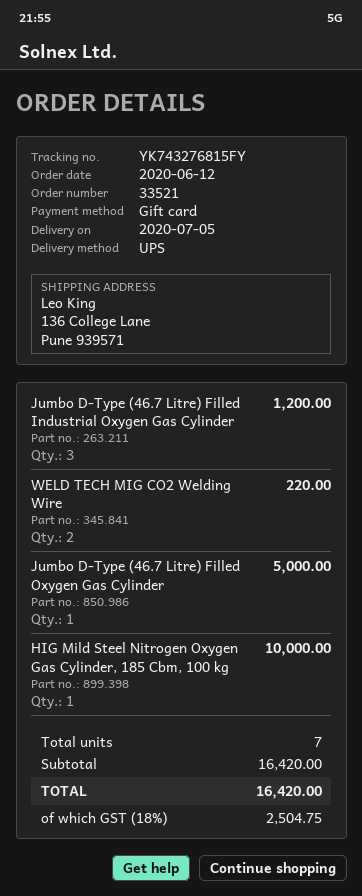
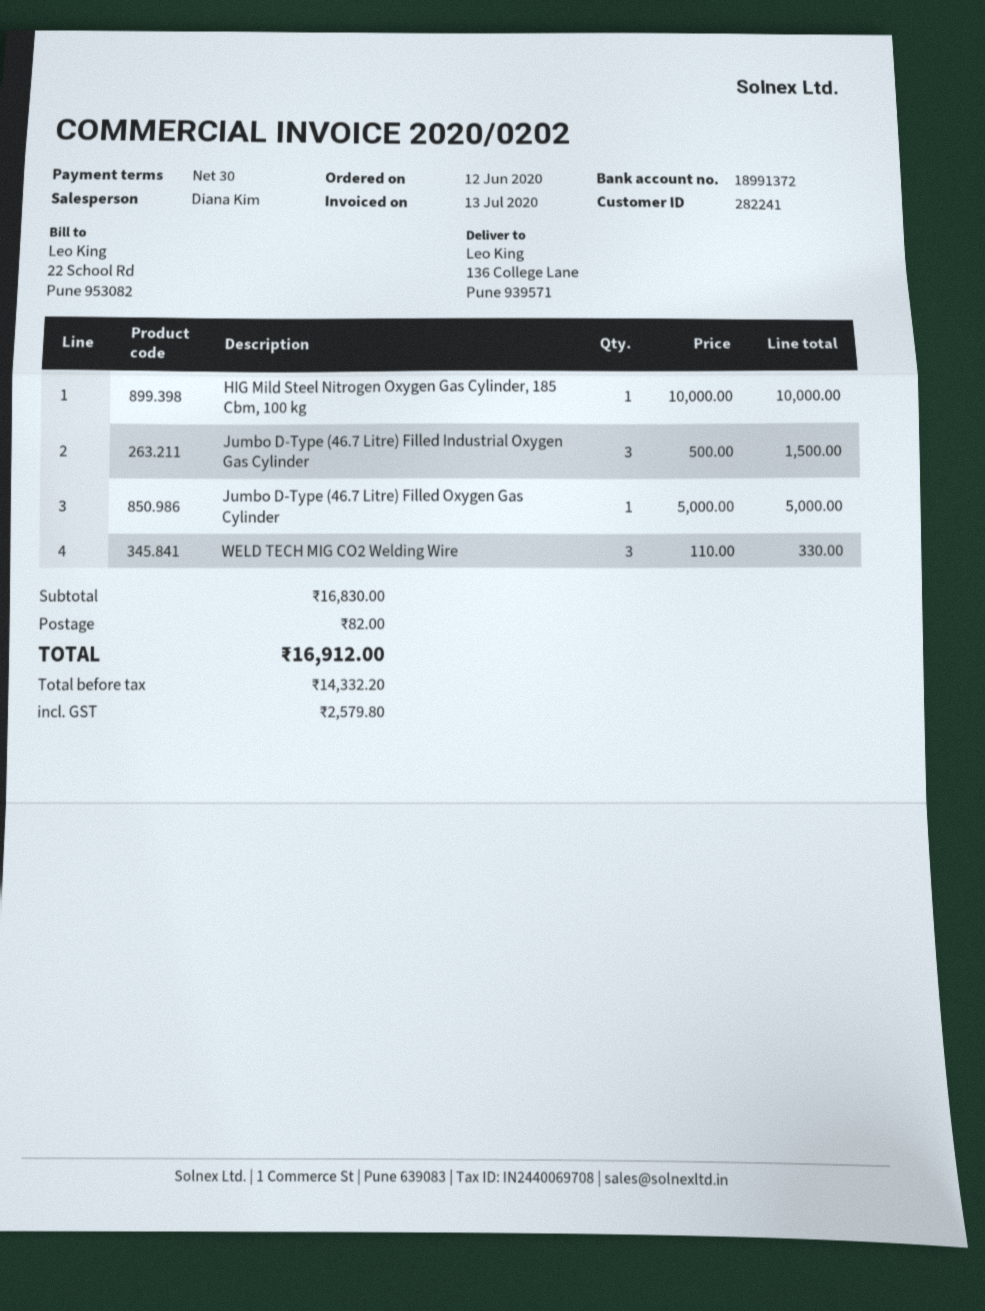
Jumbo D-Type (46.7 Litre) Filled Industrial Oxygen Gas Cylinder: 3 for 1200.00 -> 3 for 1500.00
WELD TECH MIG CO2 Welding Wire: 2 for 220.00 -> 3 for 330.00
subtotal: 16420.00 -> 16830.00
shipping: none -> 82.00
tax: 2504.75 -> 2579.80
total: 16420.00 -> 16912.00

